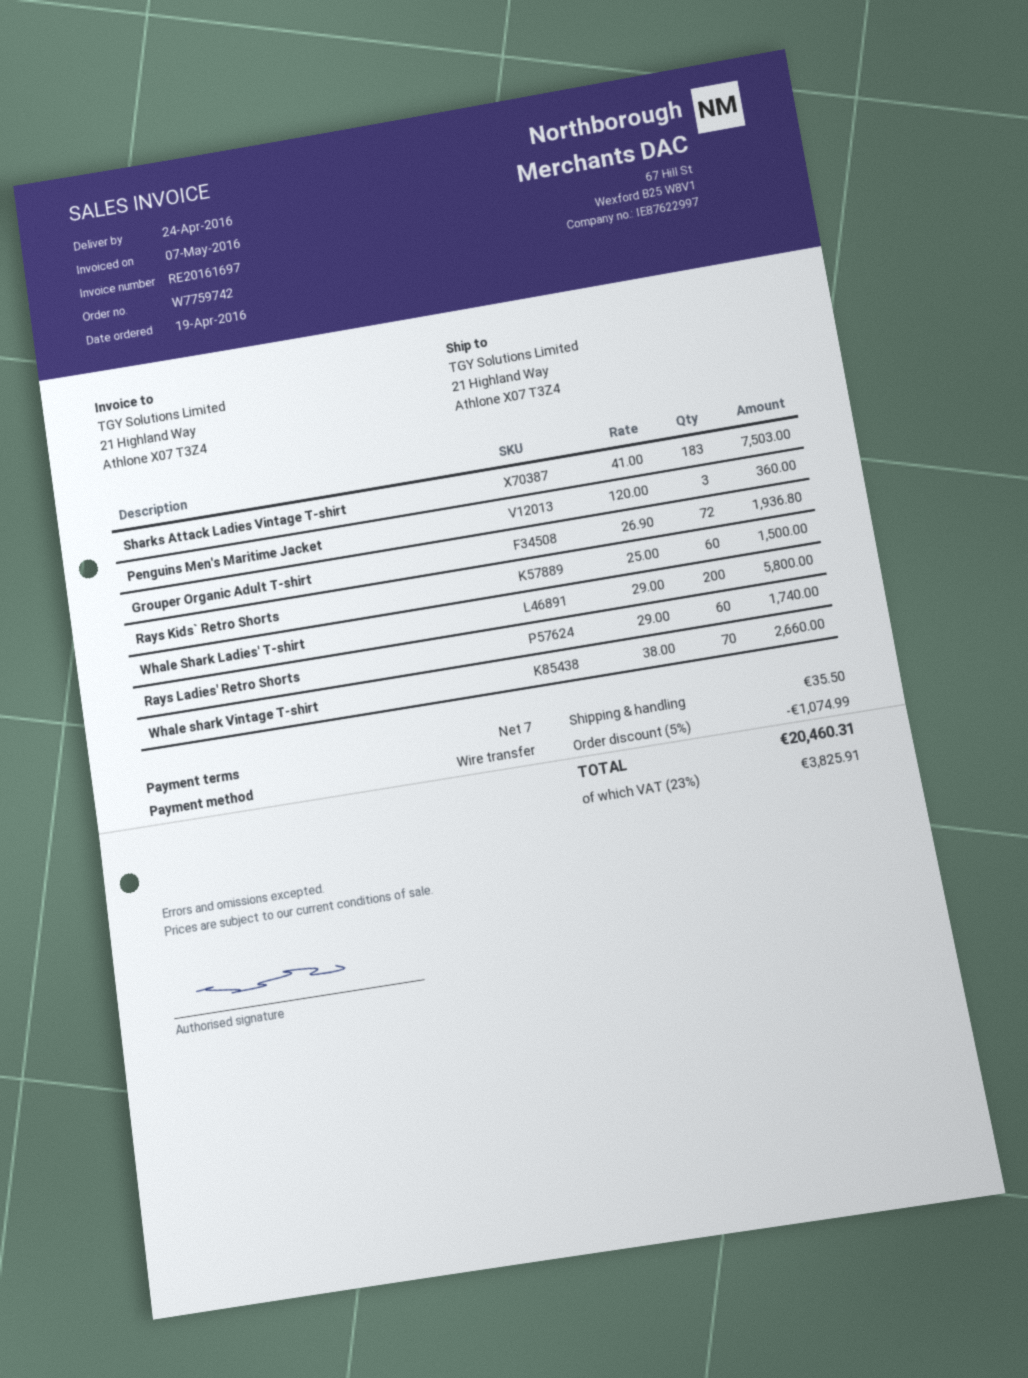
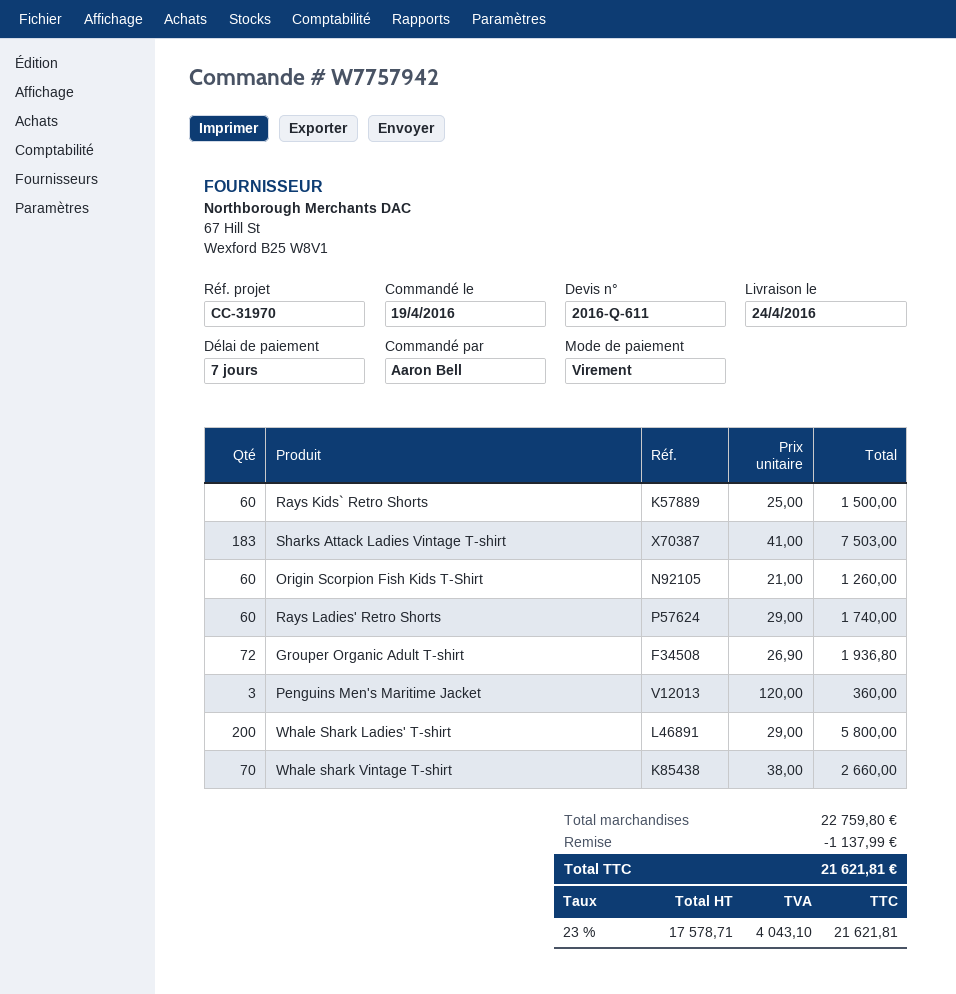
order number: W7759742 -> W7757942
Origin Scorpion Fish Kids T-Shirt: none -> 60 x 21.00 = 1260.00
discount: 1074.99 -> 1137.99
shipping: 35.50 -> none
tax: 23% = 3825.91 -> 23% = 4043.10
total: 20460.31 -> 21621.81

